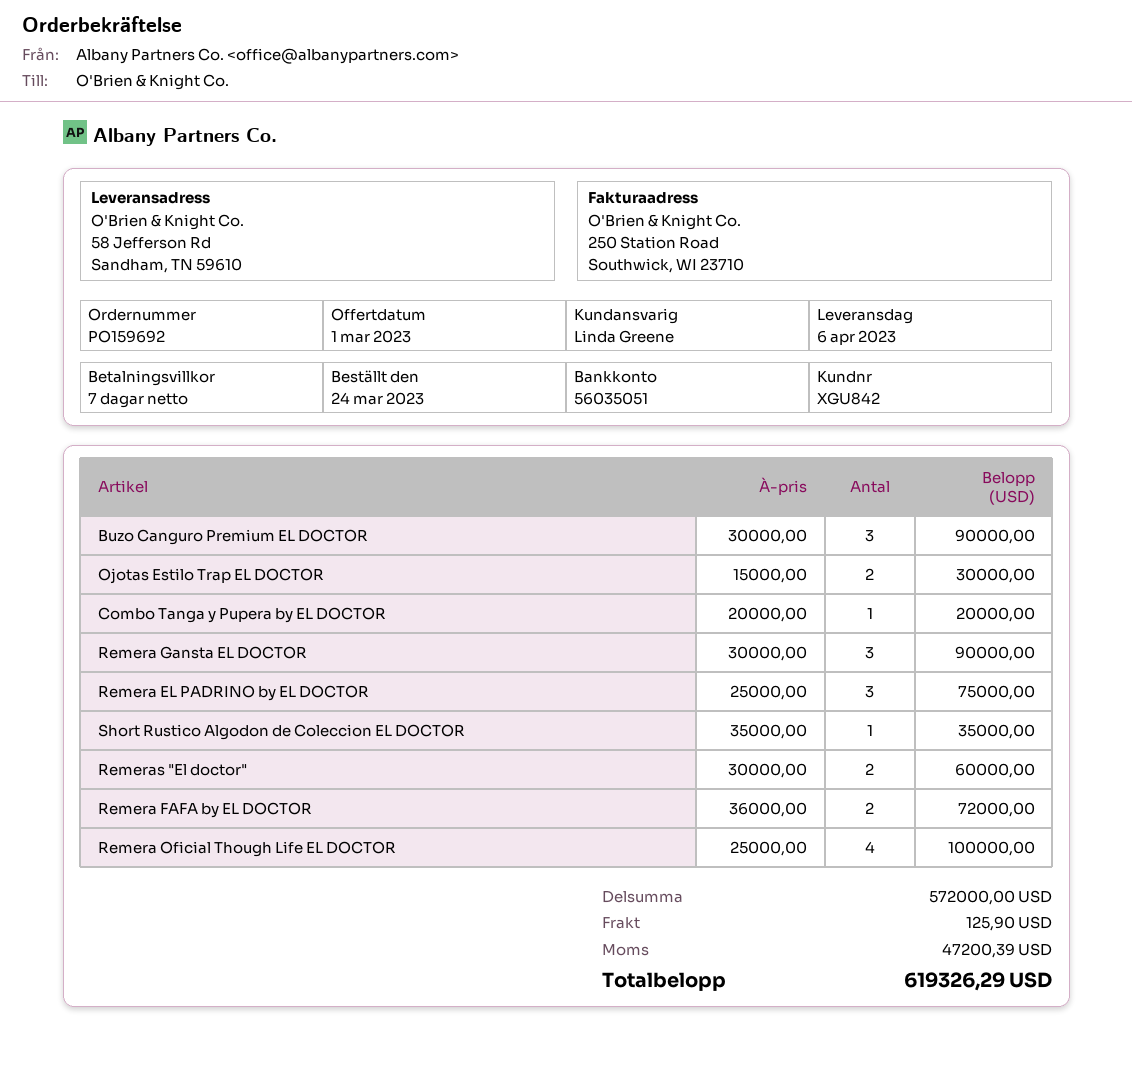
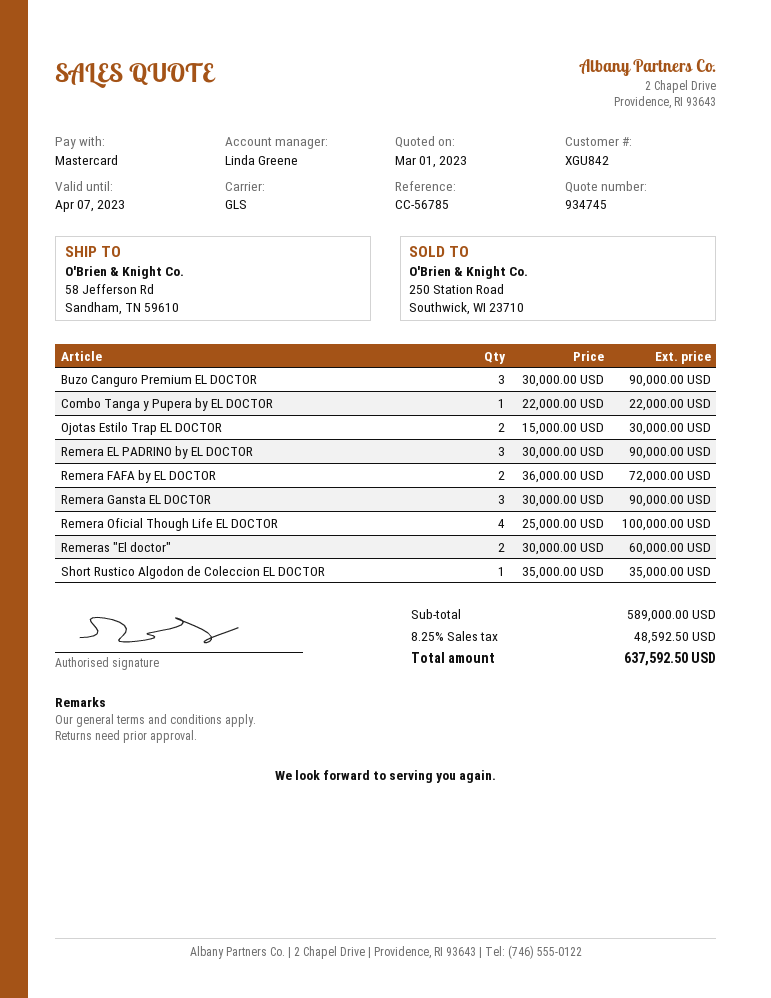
Combo Tanga y Pupera by EL DOCTOR: 1 x 20000.00 = 20000.00 -> 1 x 22000.00 = 22000.00
Remera EL PADRINO by EL DOCTOR: 3 x 25000.00 = 75000.00 -> 3 x 30000.00 = 90000.00
subtotal: 572000.00 -> 589000.00
shipping: 125.90 -> none
tax: 47200.39 -> 48592.50
total: 619326.29 -> 637592.50

